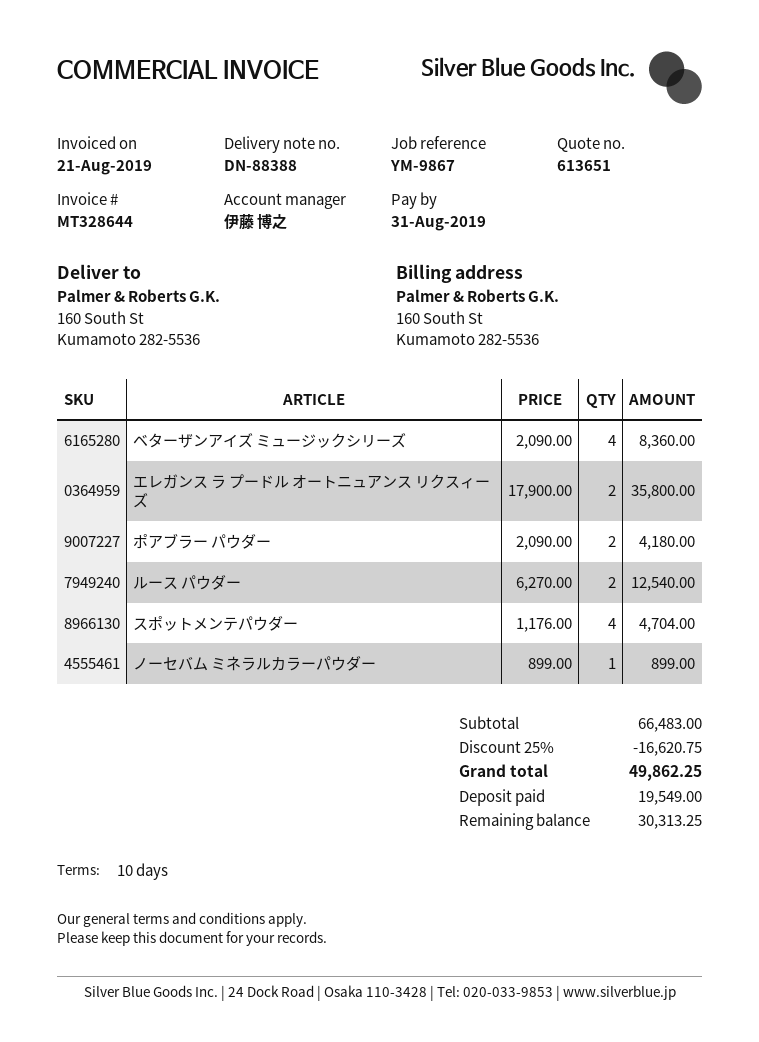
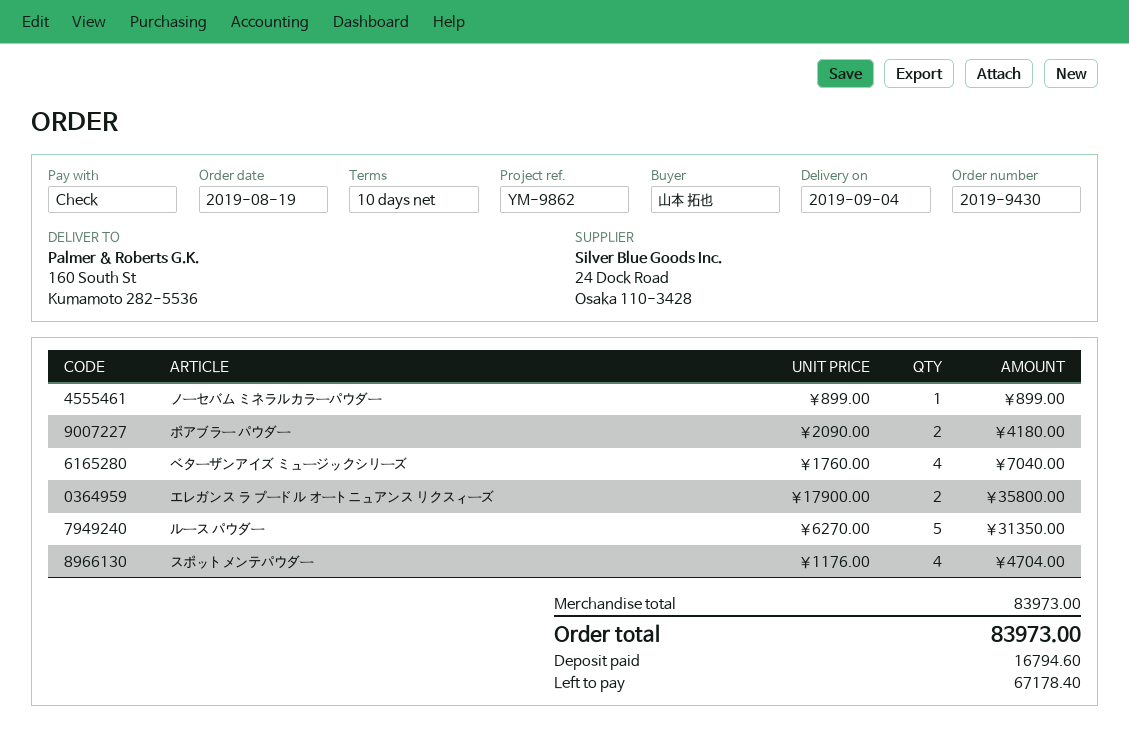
reference: YM-9867 -> YM-9862
ベターザンアイズ ミュージックシリーズ: 4 x 2090.00 = 8360.00 -> 4 x 1760.00 = 7040.00
ルース パウダー: 2 x 6270.00 = 12540.00 -> 5 x 6270.00 = 31350.00
subtotal: 66483.00 -> 83973.00
discount: 25% = 16620.75 -> none
total: 49862.25 -> 83973.00
deposit: 19549.00 -> 16794.60
balance: 30313.25 -> 67178.40

